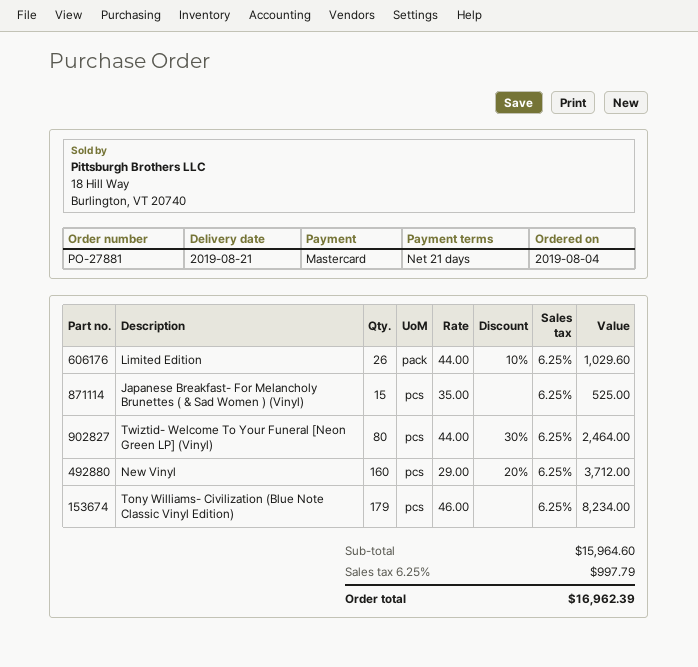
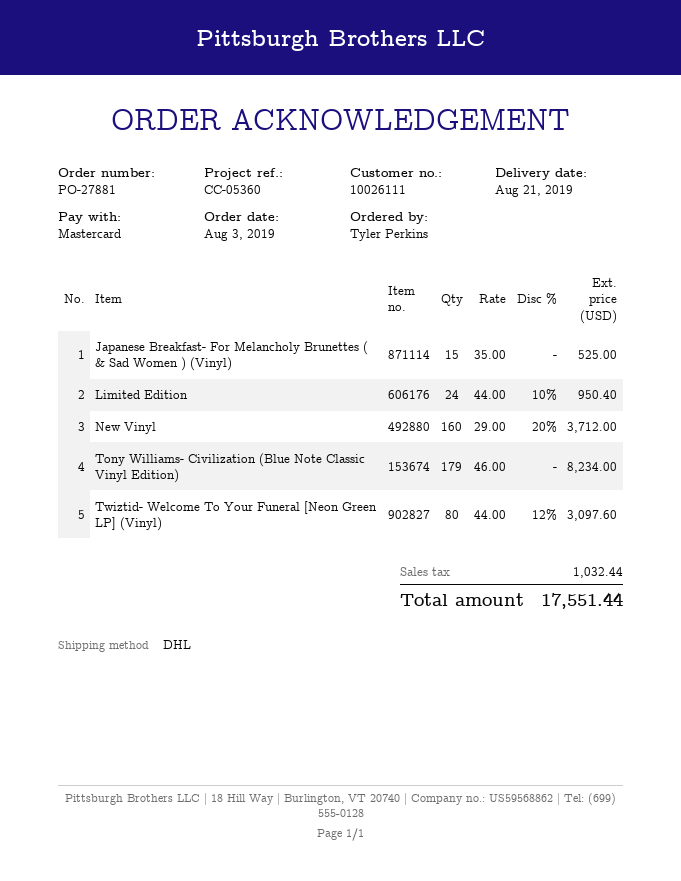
order date: 2019-08-04 -> 2019-08-03
Limited Edition: 26 x 44.00 - 10% = 1029.60 -> 24 x 44.00 - 10% = 950.40
Twiztid- Welcome To Your Funeral [Neon Green LP] (Vinyl): 80 x 44.00 - 30% = 2464.00 -> 80 x 44.00 - 12% = 3097.60
tax: 997.79 -> 1032.44
total: 16962.39 -> 17551.44

